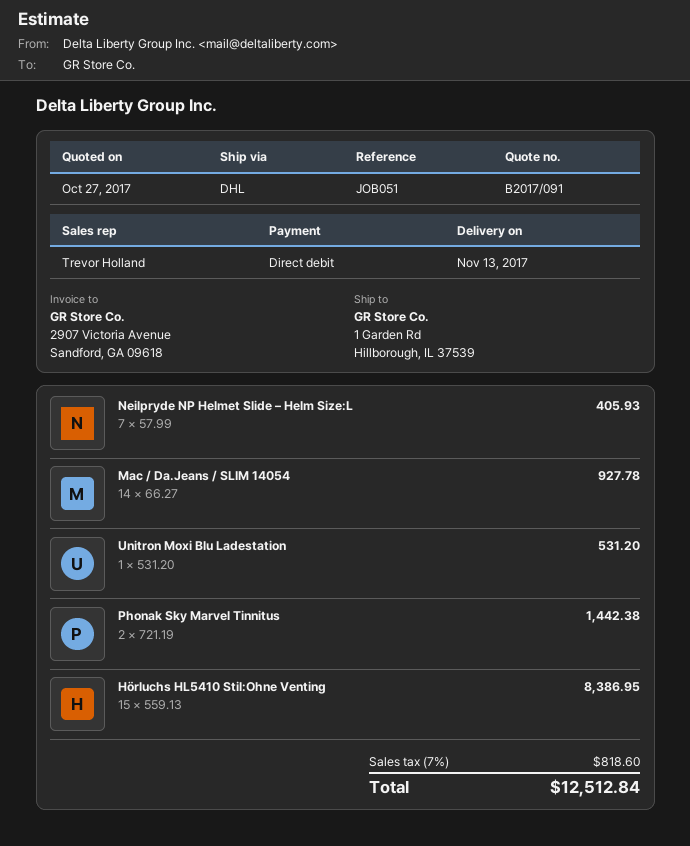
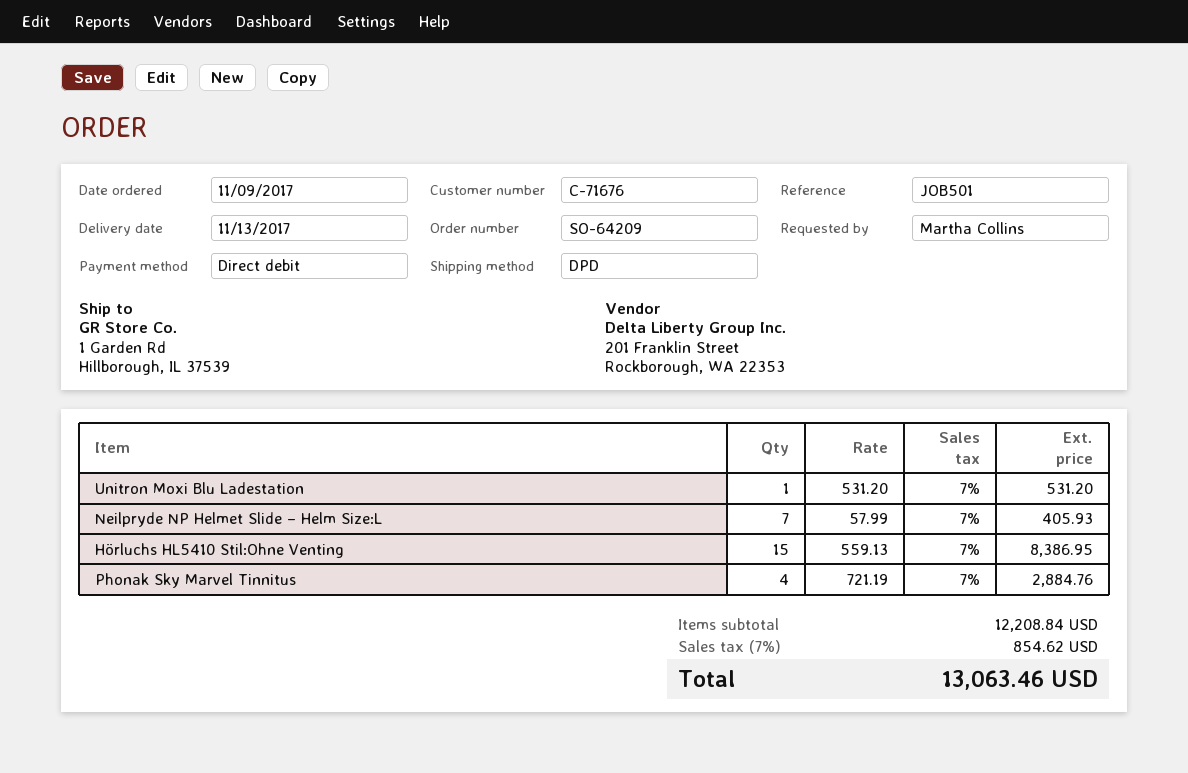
reference: JOB051 -> JOB501
shipping method: DHL -> DPD
Mac / Da.Jeans / SLIM 14054: 14 x 66.27 = 927.78 -> none
Phonak Sky Marvel Tinnitus: 2 x 721.19 = 1442.38 -> 4 x 721.19 = 2884.76
tax: 7% = 818.60 -> 7% = 854.62
total: 12512.84 -> 13063.46

